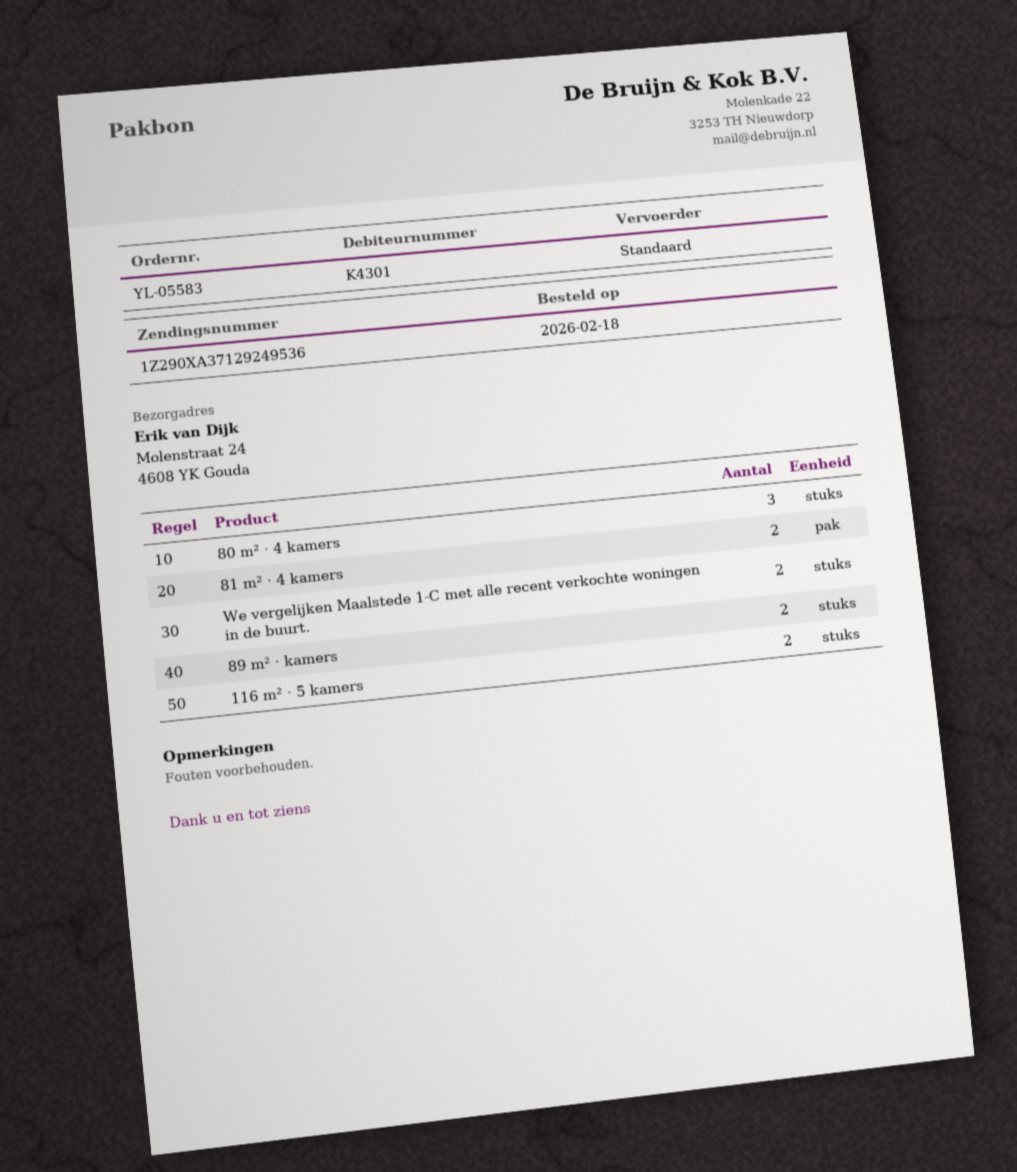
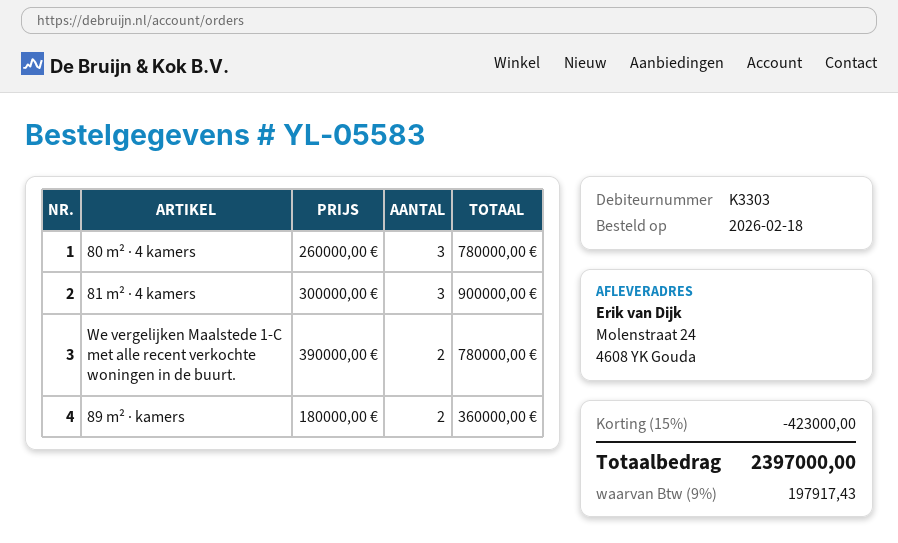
customer number: K4301 -> K3303
81 m² · 4 kamers: 2 -> 3
116 m² · 5 kamers: 2 -> none

